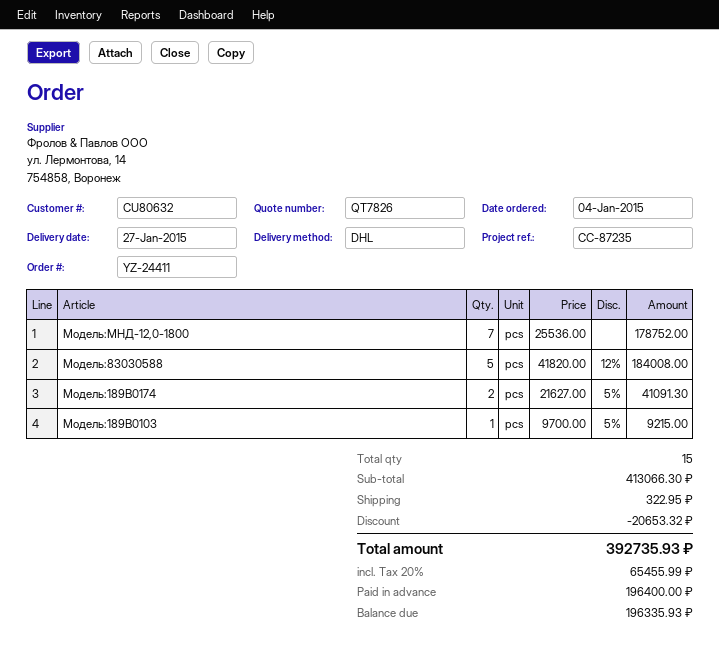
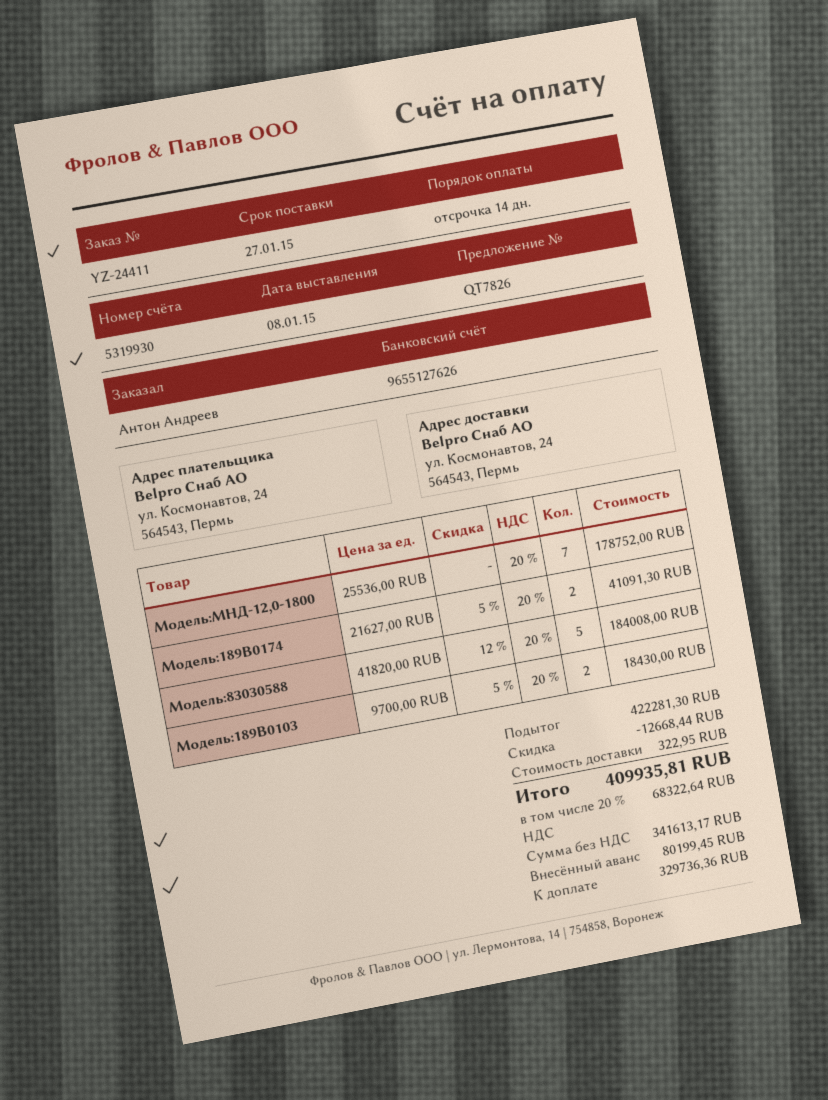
Модель:189B0103: 1 x 9700.00 - 5% = 9215.00 -> 2 x 9700.00 - 5% = 18430.00
subtotal: 413066.30 -> 422281.30
discount: 20653.32 -> 12668.44
tax: 20% = 65455.99 -> 20% = 68322.64
total: 392735.93 -> 409935.81
deposit: 196400.00 -> 80199.45
balance: 196335.93 -> 329736.36

